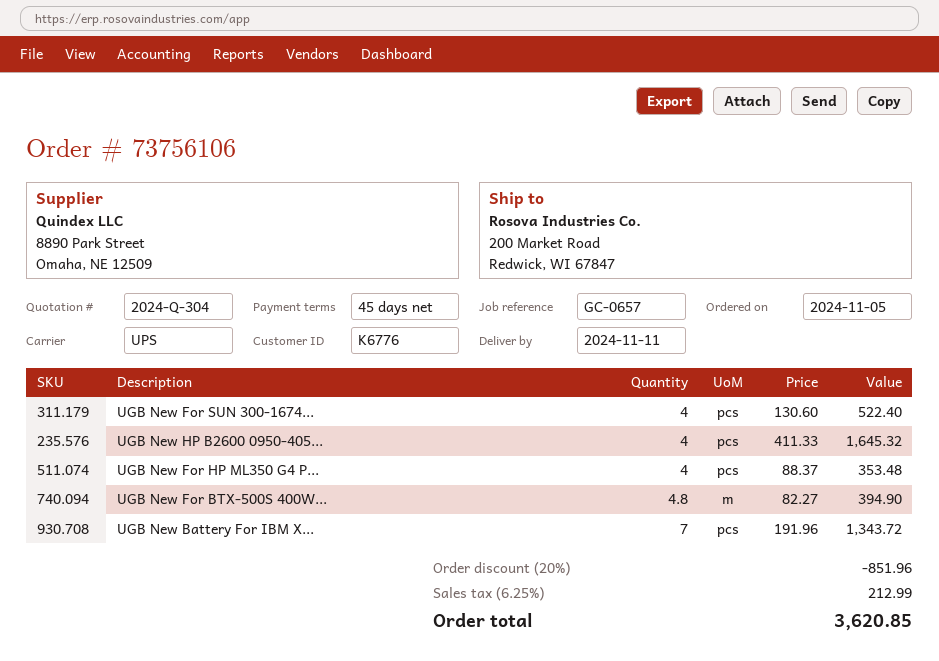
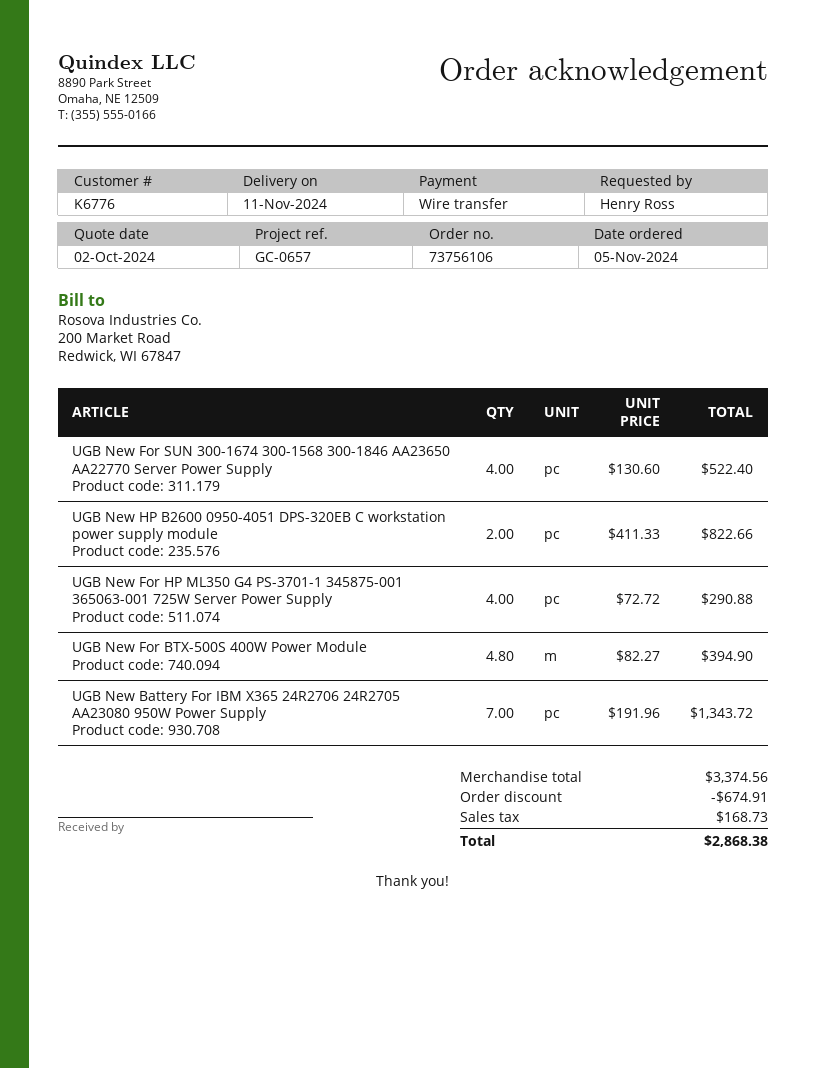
UGB New HP B2600 0950-405...: 4 x 411.33 = 1645.32 -> 2 x 411.33 = 822.66
UGB New For HP ML350 G4 P...: 4 x 88.37 = 353.48 -> 4 x 72.72 = 290.88
discount: 851.96 -> 674.91
tax: 212.99 -> 168.73
total: 3620.85 -> 2868.38

